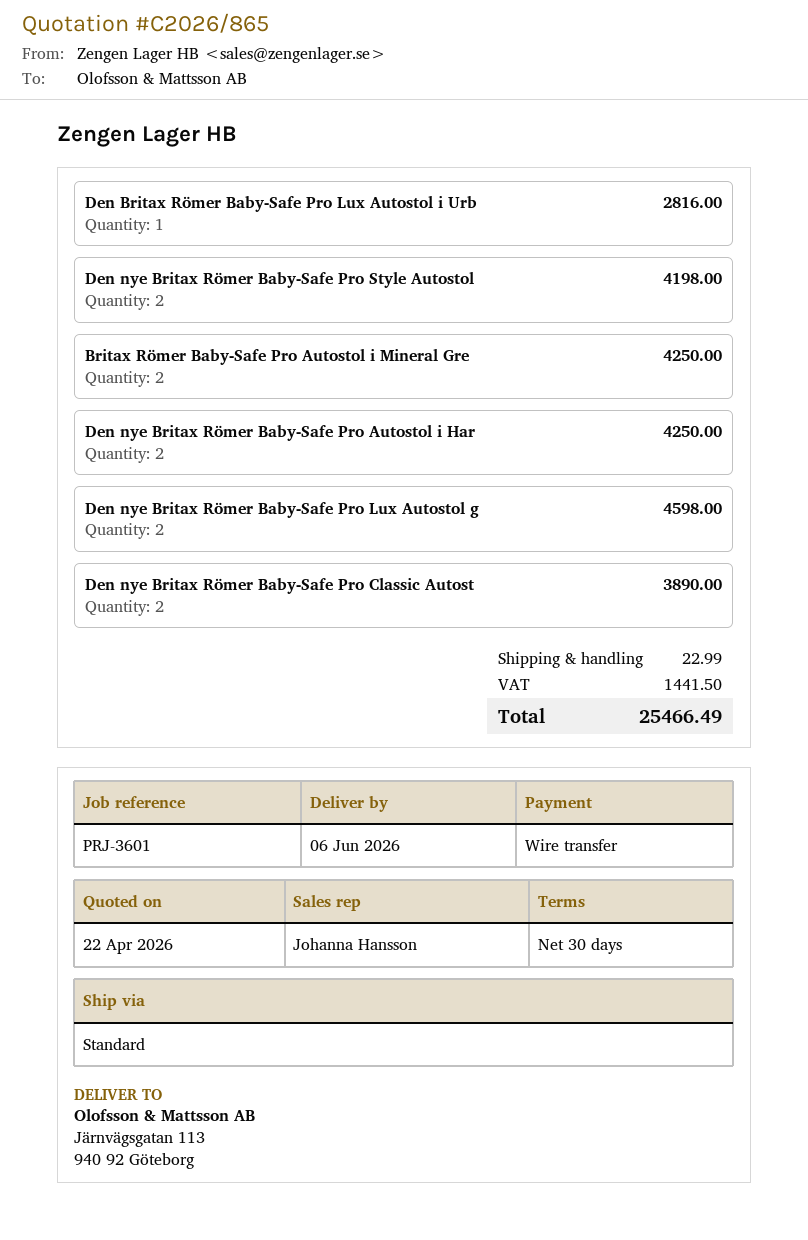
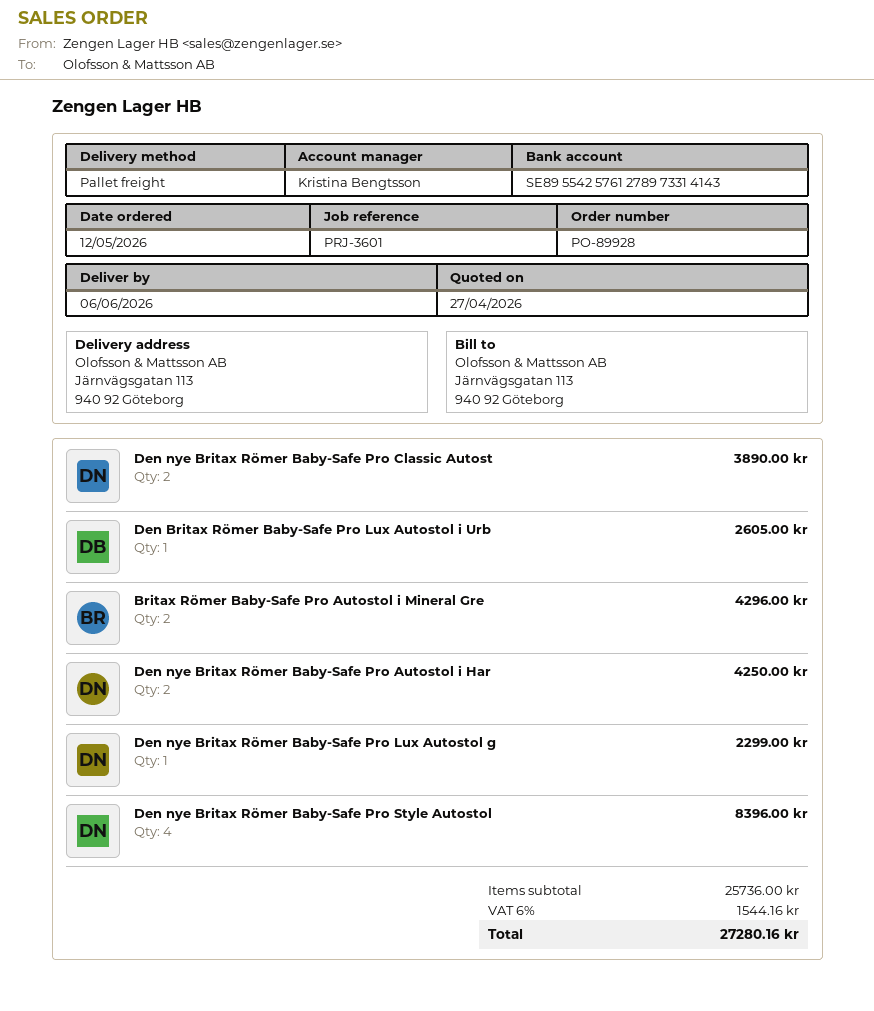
quote date: 2026-04-22 -> 2026-04-27
sales rep: Johanna Hansson -> Kristina Bengtsson
shipping method: standard -> pallet freight
Den Britax Römer Baby-Safe Pro Lux Autostol i Urb: 1 for 2816.00 -> 1 for 2605.00
Den nye Britax Römer Baby-Safe Pro Style Autostol: 2 for 4198.00 -> 4 for 8396.00
Britax Römer Baby-Safe Pro Autostol i Mineral Gre: 2 for 4250.00 -> 2 for 4296.00
Den nye Britax Römer Baby-Safe Pro Lux Autostol g: 2 for 4598.00 -> 1 for 2299.00
shipping: 22.99 -> none
tax: 1441.50 -> 1544.16
total: 25466.49 -> 27280.16

